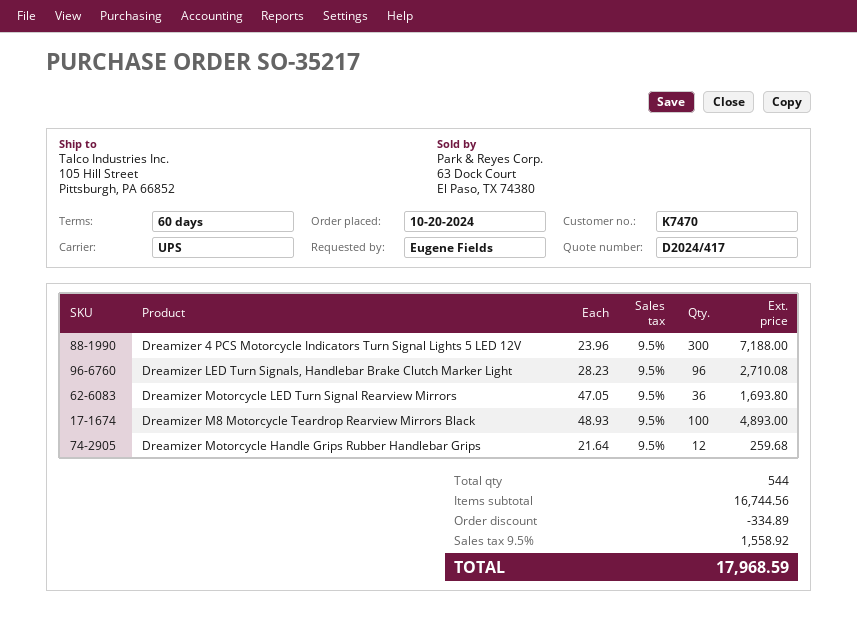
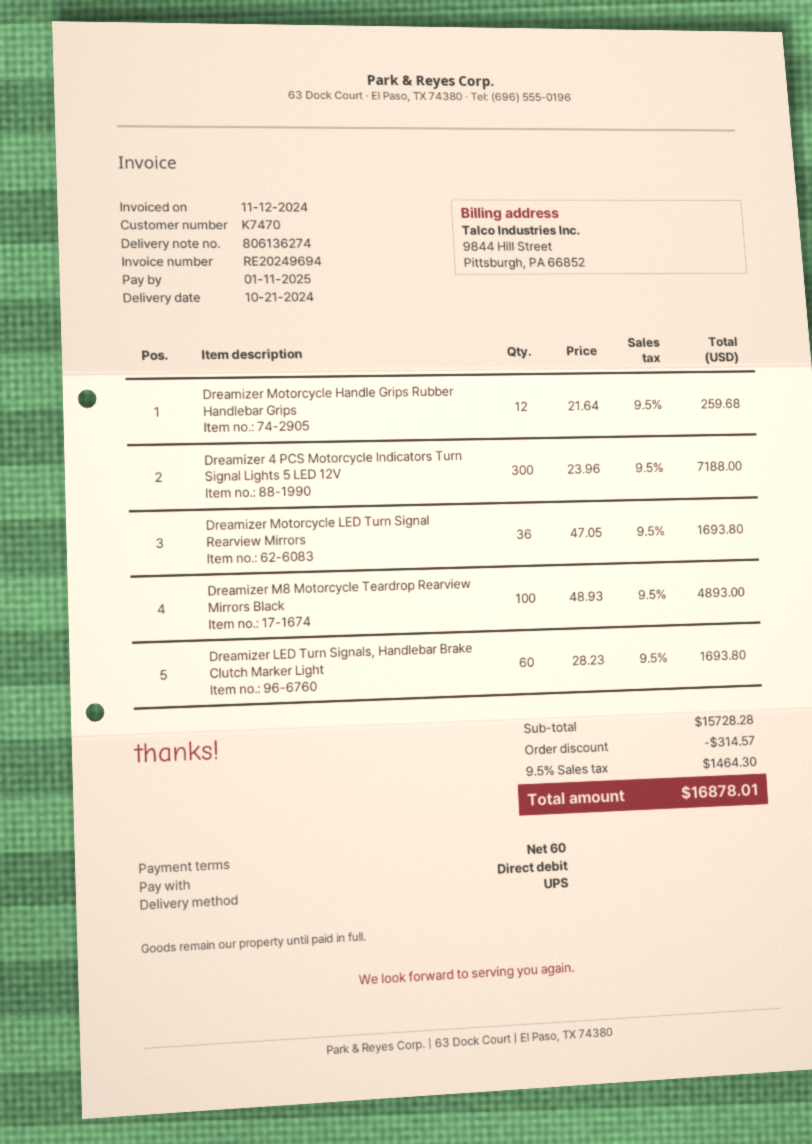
Dreamizer LED Turn Signals, Handlebar Brake Clutch Marker Light: 96 x 28.23 = 2710.08 -> 60 x 28.23 = 1693.80
subtotal: 16744.56 -> 15728.28
discount: 334.89 -> 314.57
tax: 9.5% = 1558.92 -> 9.5% = 1464.30
total: 17968.59 -> 16878.01

